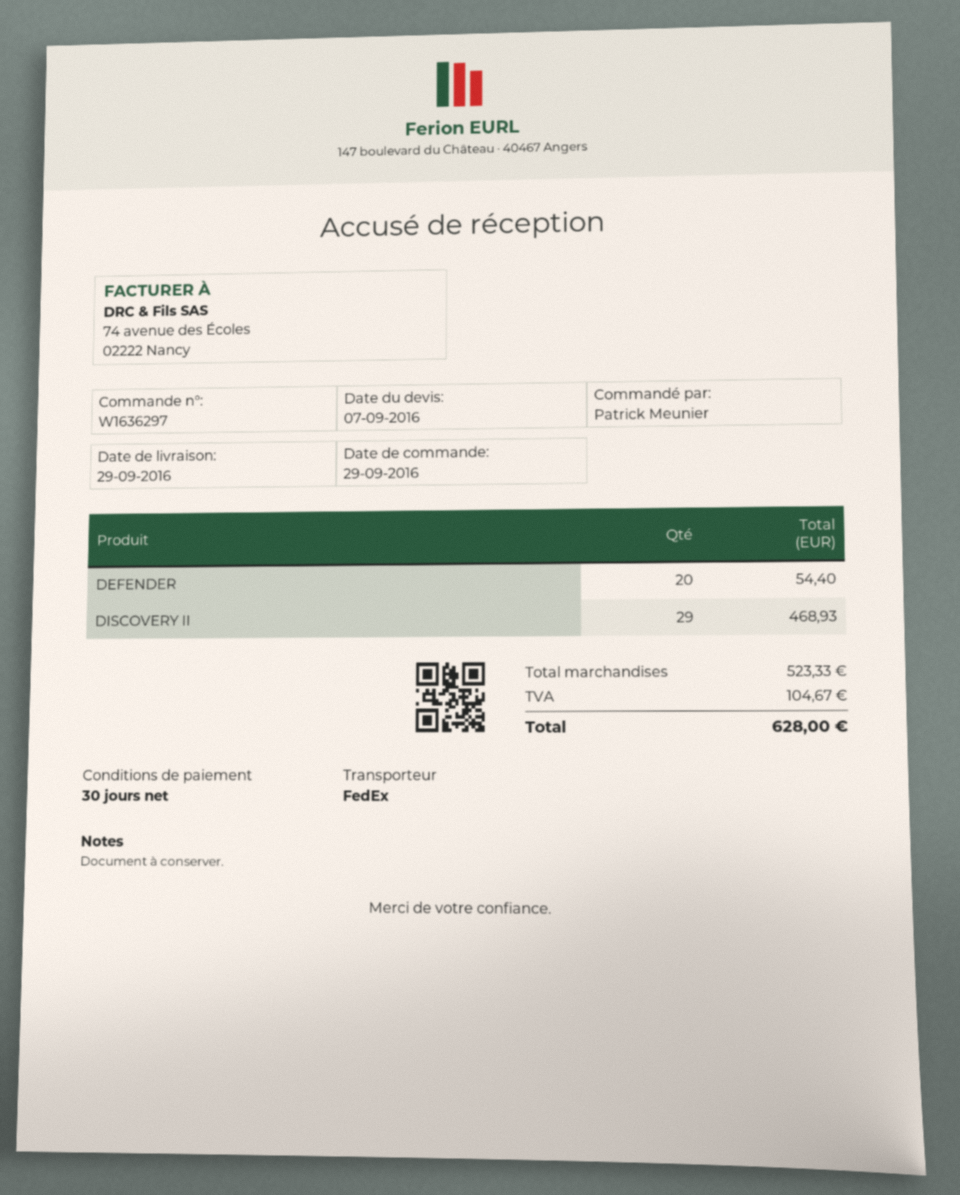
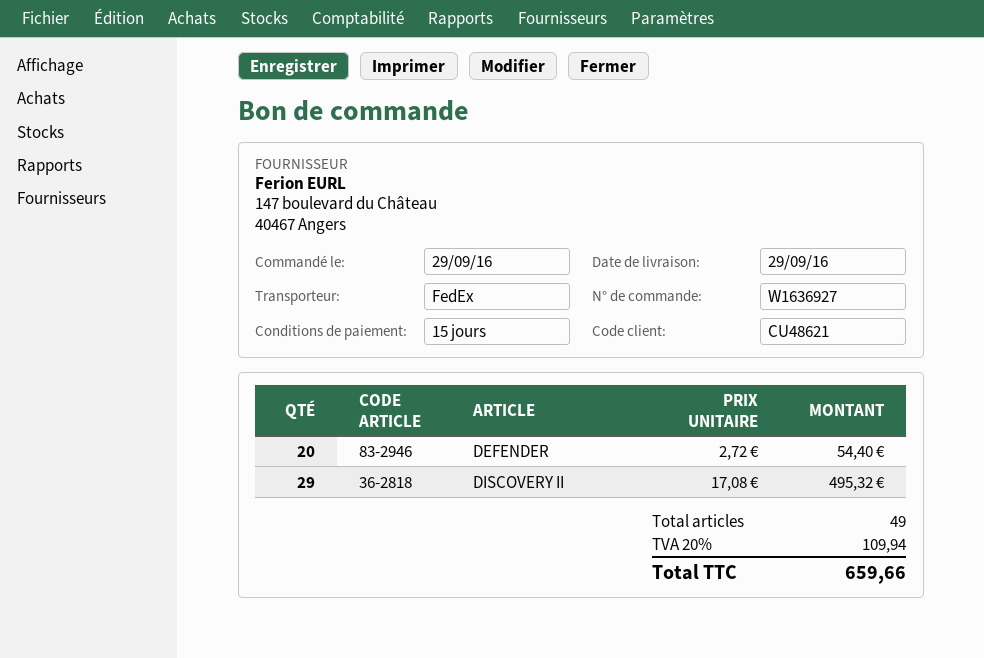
order number: W1636297 -> W1636927
payment terms: 30 days -> 15 days
DISCOVERY II: 29 for 468.93 -> 29 for 495.32
tax: 104.67 -> 109.94
total: 628.00 -> 659.66

